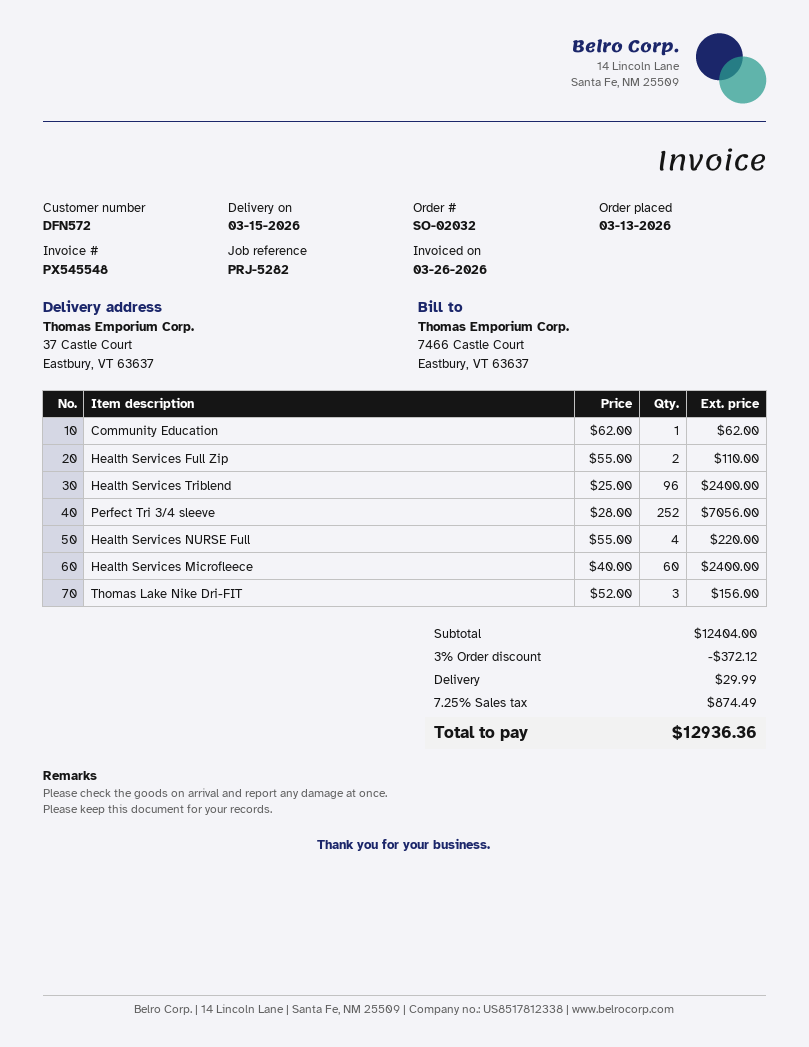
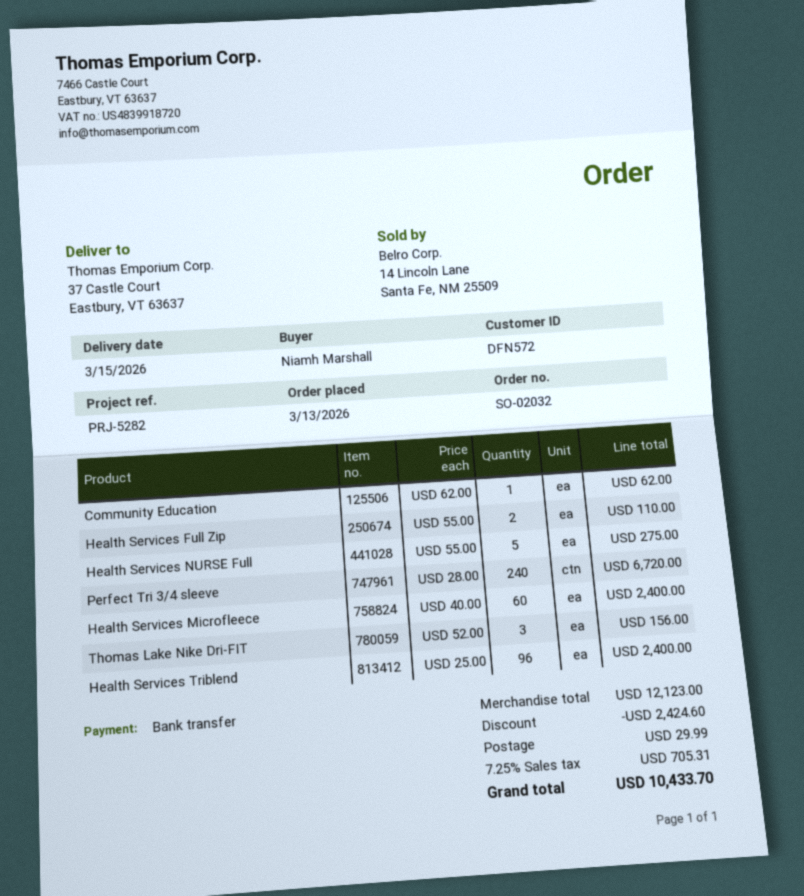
Perfect Tri 3/4 sleeve: 252 x 28.00 = 7056.00 -> 240 x 28.00 = 6720.00
Health Services NURSE Full: 4 x 55.00 = 220.00 -> 5 x 55.00 = 275.00
subtotal: 12404.00 -> 12123.00
discount: 372.12 -> 2424.60
tax: 7.25% = 874.49 -> 7.25% = 705.31
total: 12936.36 -> 10433.70

